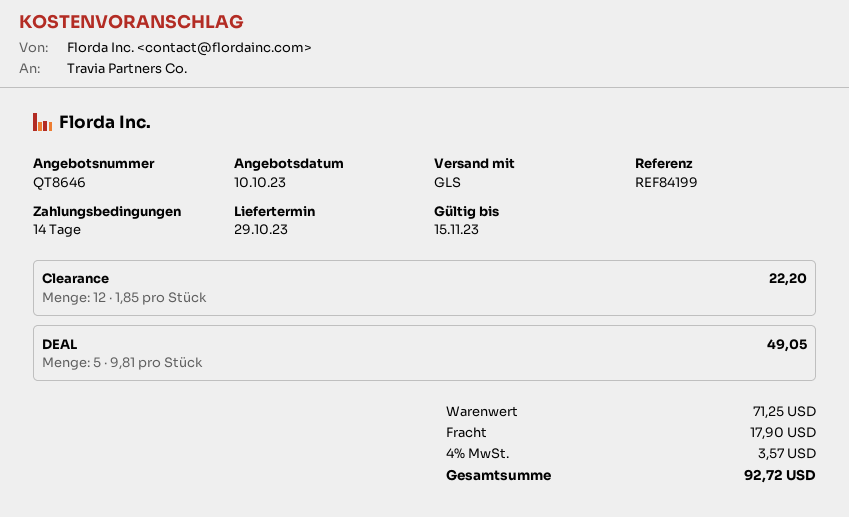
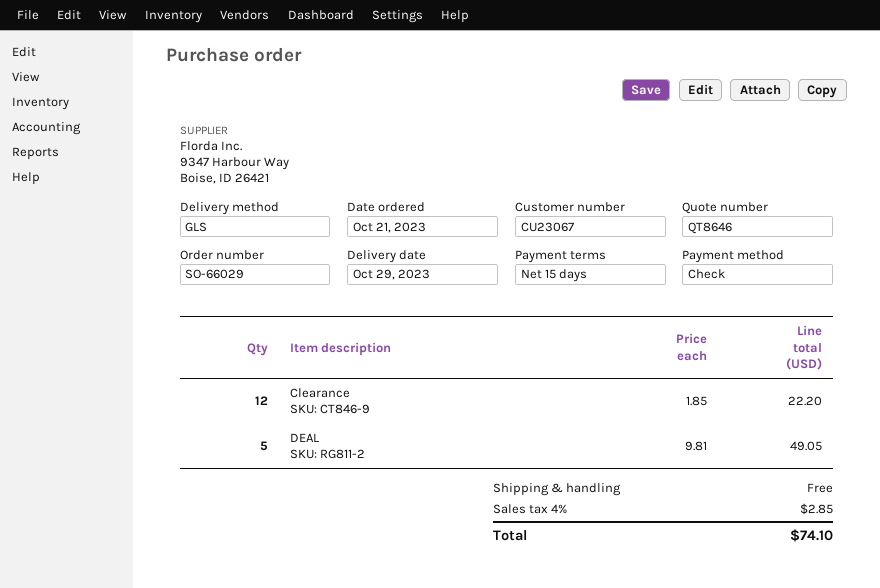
payment terms: 14 days -> 15 days
shipping: 17.90 -> 0.00
tax: 4% = 3.57 -> 4% = 2.85
total: 92.72 -> 74.10

